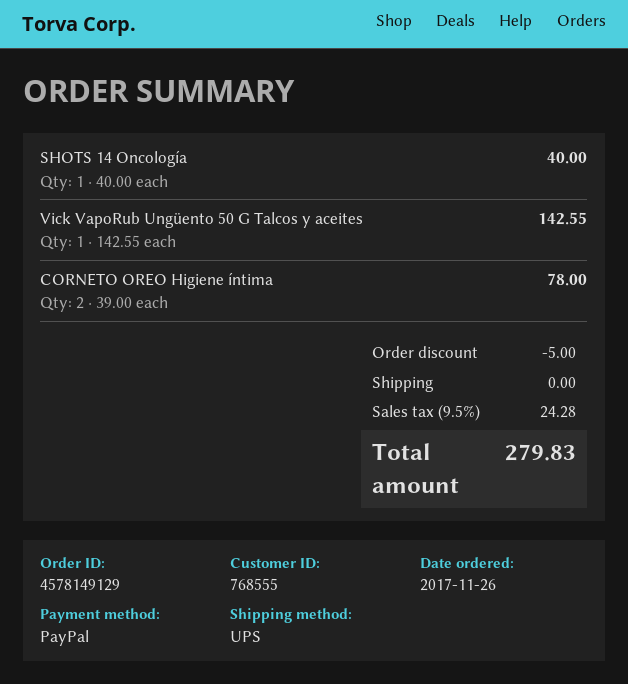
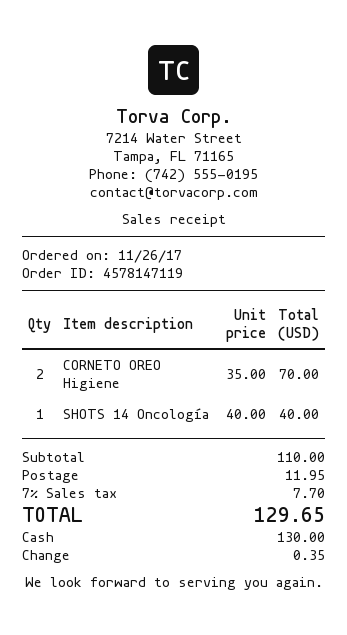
order number: 4578149129 -> 4578147119
payment method: PayPal -> cash
Vick VapoRub Ungüento 50 G Talcos y aceites: 1 x 142.55 = 142.55 -> none
CORNETO OREO Higiene íntima: 2 x 39.00 = 78.00 -> 2 x 35.00 = 70.00
discount: 5.00 -> none
shipping: 0.00 -> 11.95
tax: 9.5% = 24.28 -> 7% = 7.70
total: 279.83 -> 129.65

